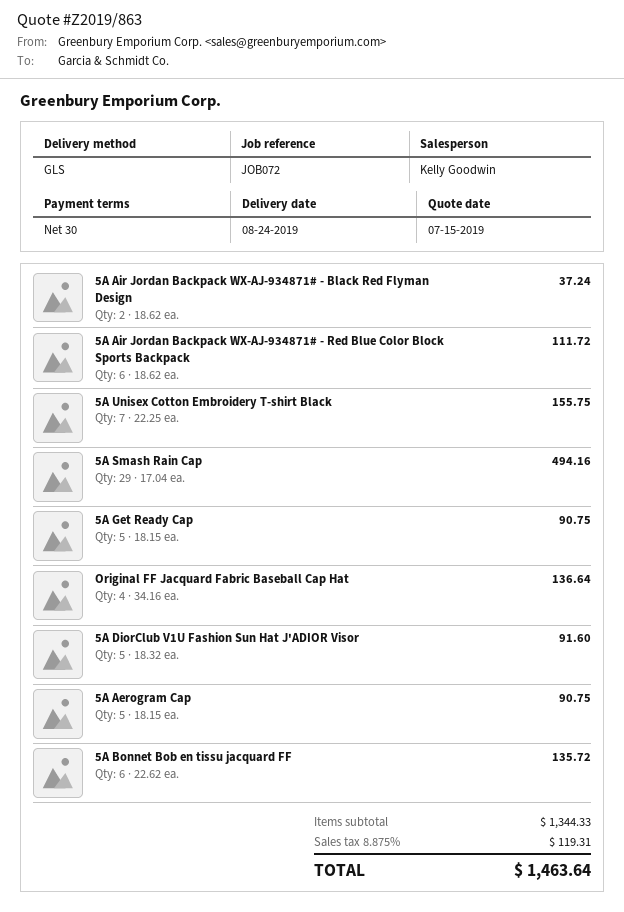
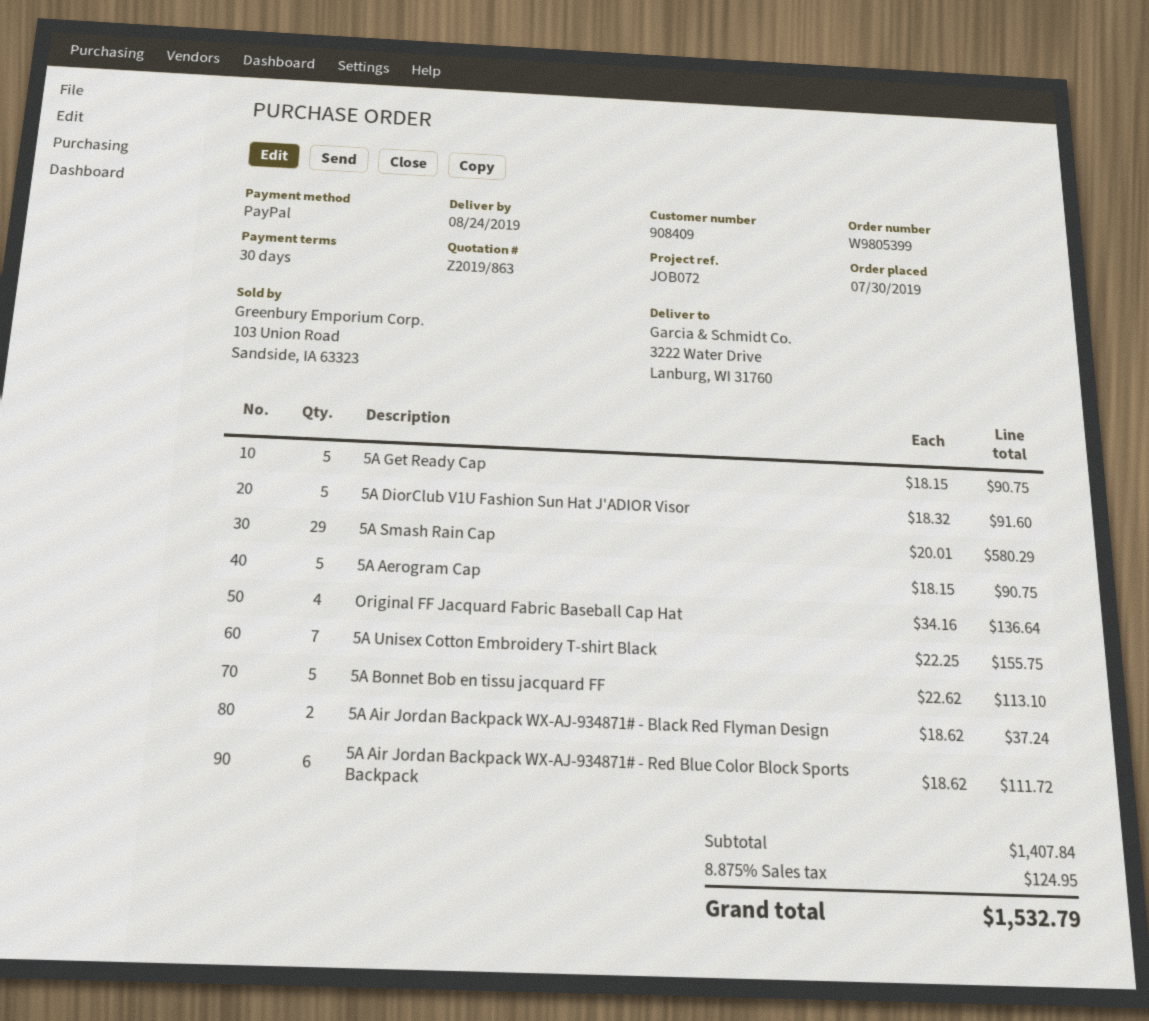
5A Smash Rain Cap: 29 x 17.04 = 494.16 -> 29 x 20.01 = 580.29
5A Bonnet Bob en tissu jacquard FF: 6 x 22.62 = 135.72 -> 5 x 22.62 = 113.10
subtotal: 1344.33 -> 1407.84
tax: 8.875% = 119.31 -> 8.875% = 124.95
total: 1463.64 -> 1532.79

